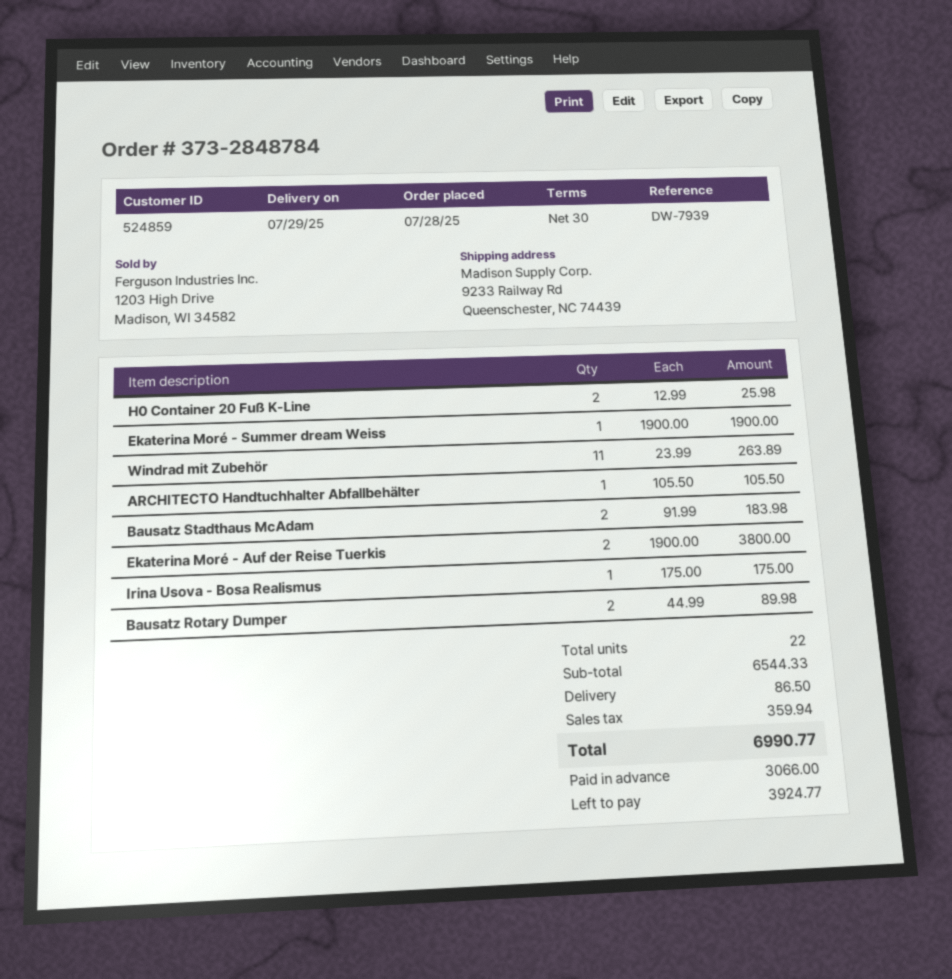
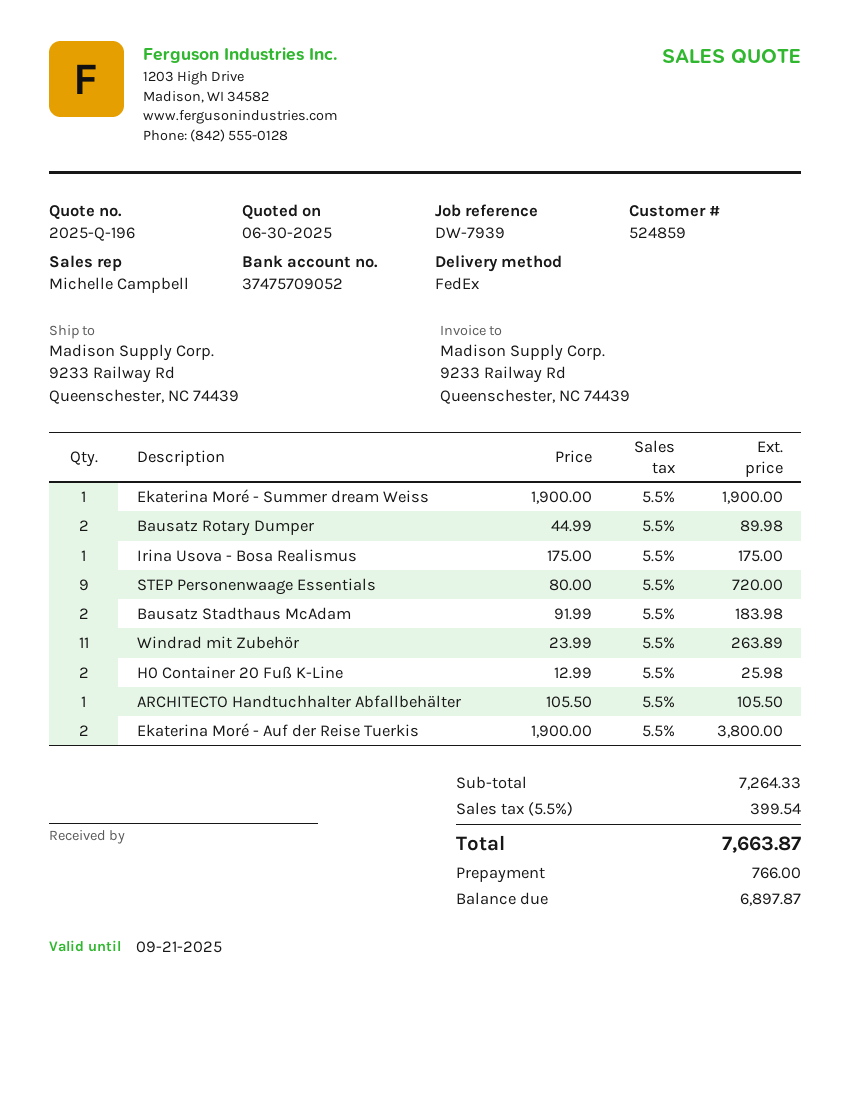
STEP Personenwaage Essentials: none -> 9 x 80.00 = 720.00
subtotal: 6544.33 -> 7264.33
shipping: 86.50 -> none
tax: 359.94 -> 399.54
total: 6990.77 -> 7663.87
deposit: 3066.00 -> 766.00
balance: 3924.77 -> 6897.87

